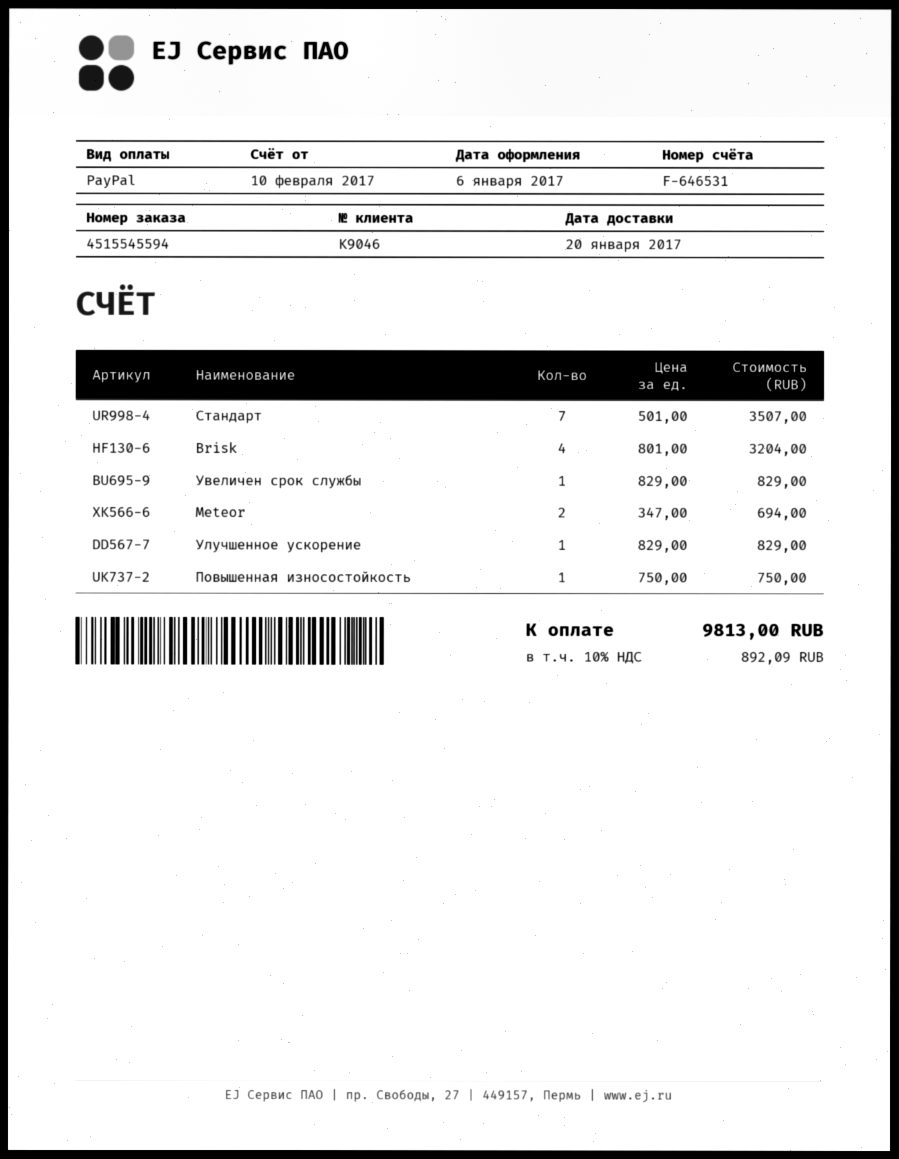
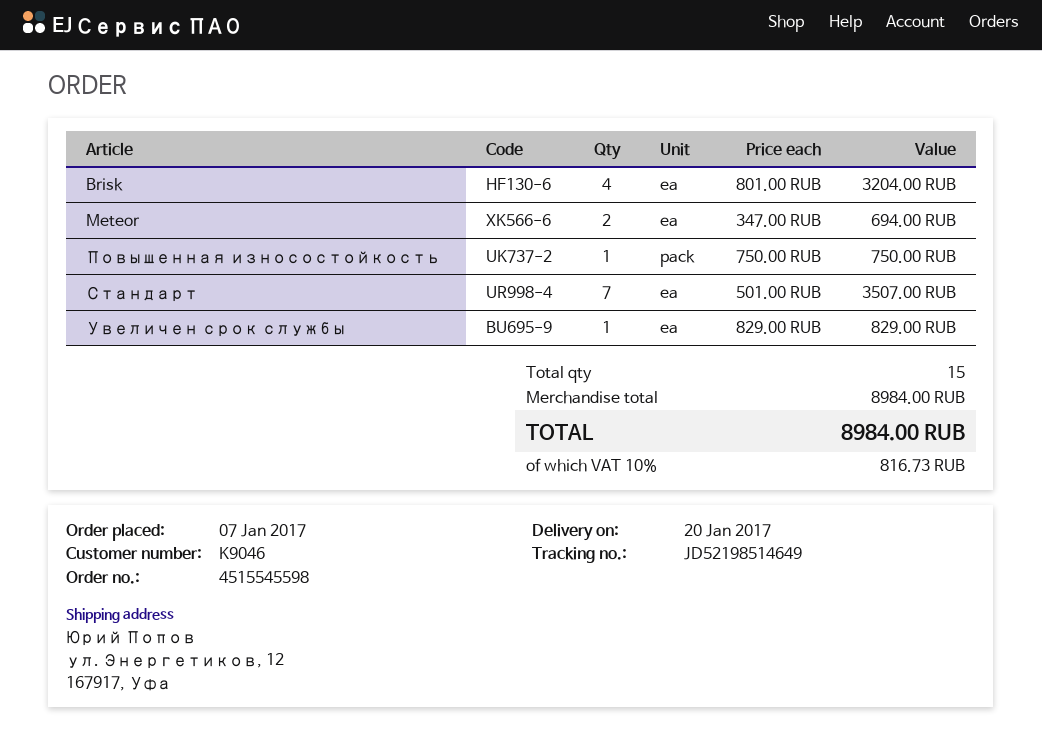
order number: 4515545594 -> 4515545598
order date: 2017-01-06 -> 2017-01-07
Улучшенное ускорение: 1 x 829.00 = 829.00 -> none
tax: 10% = 892.09 -> 10% = 816.73
total: 9813.00 -> 8984.00

